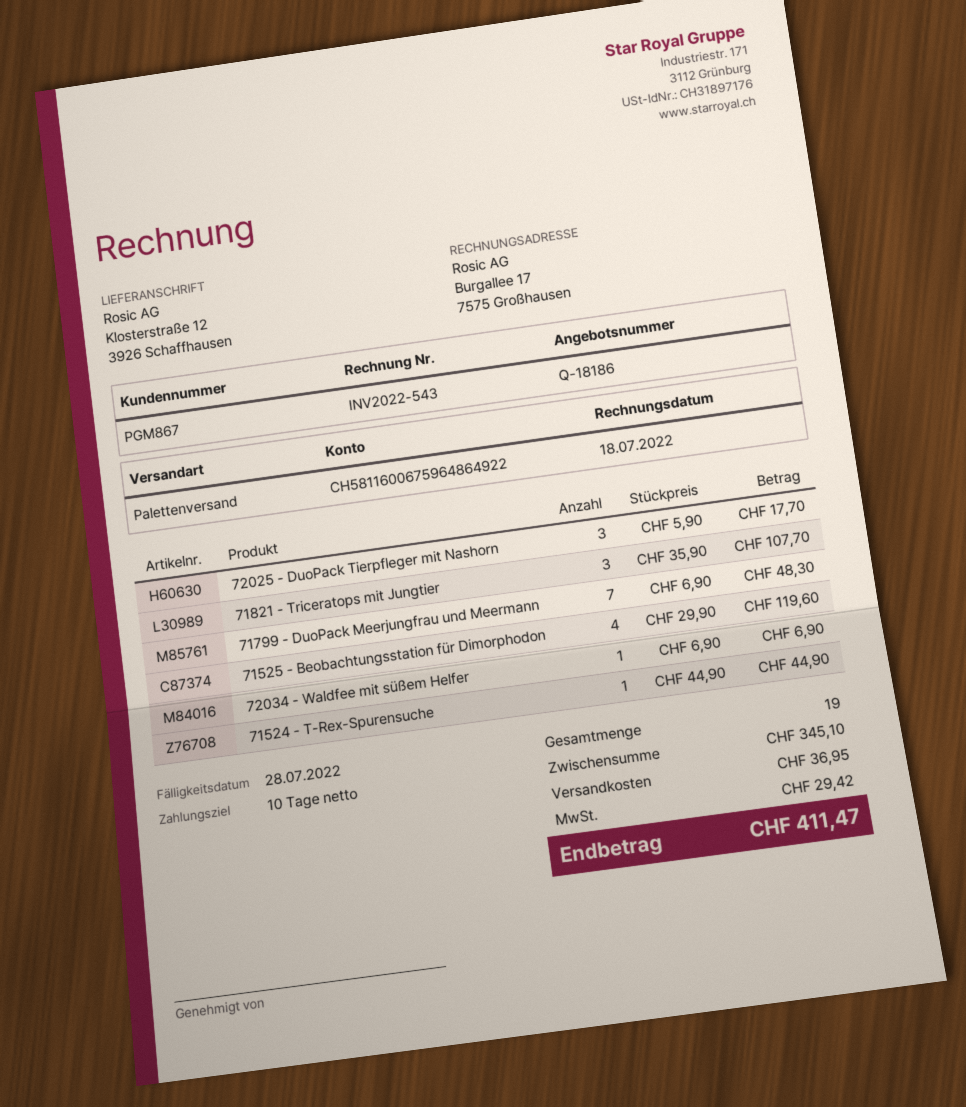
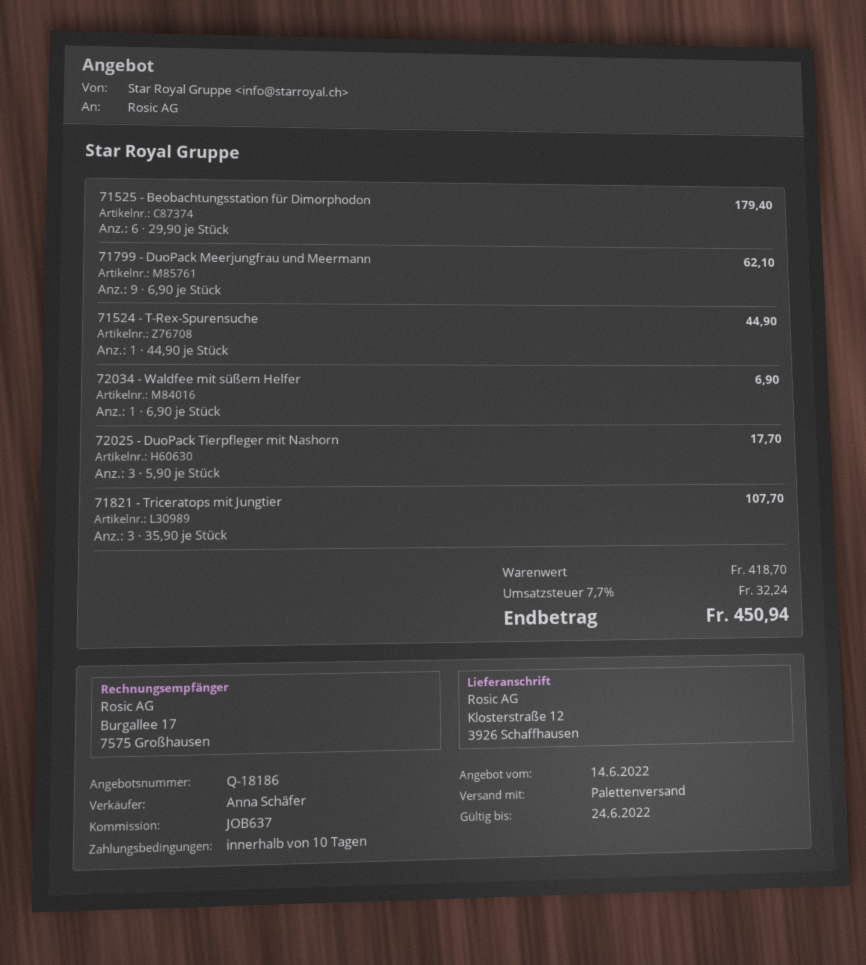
71799 - DuoPack Meerjungfrau und Meermann: 7 x 6.90 = 48.30 -> 9 x 6.90 = 62.10
71525 - Beobachtungsstation für Dimorphodon: 4 x 29.90 = 119.60 -> 6 x 29.90 = 179.40
subtotal: 345.10 -> 418.70
shipping: 36.95 -> none
tax: 29.42 -> 32.24
total: 411.47 -> 450.94

